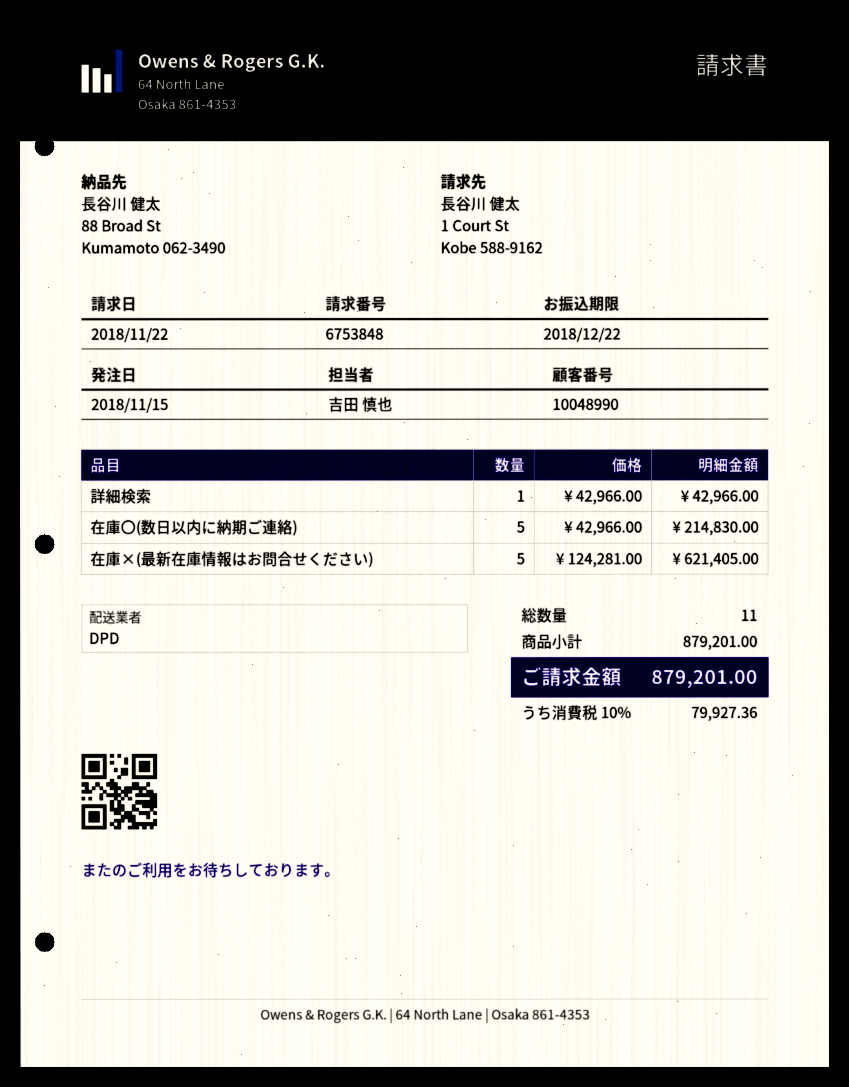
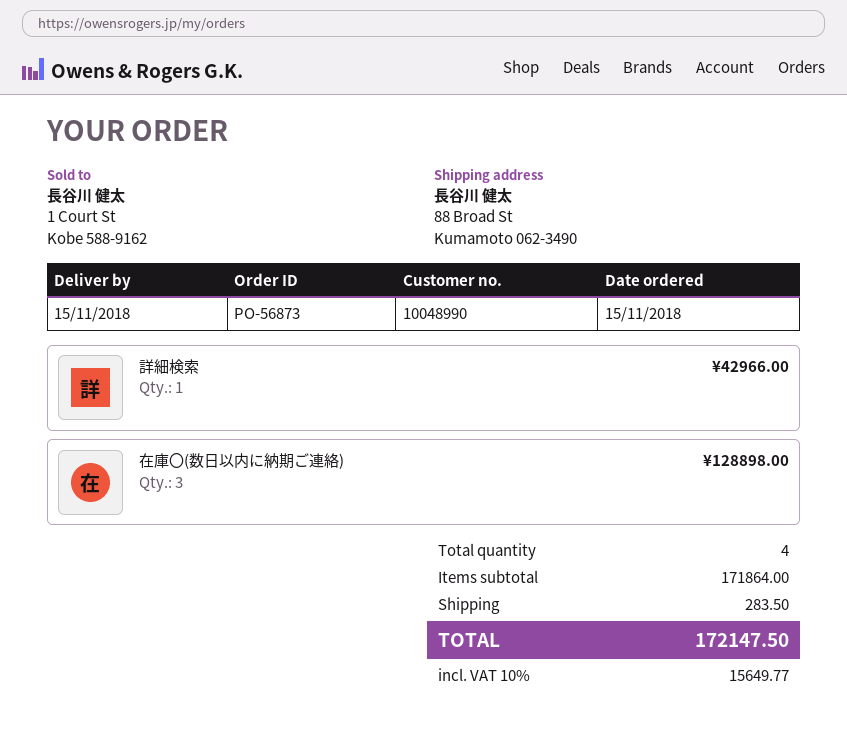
在庫〇(数日以内に納期ご連絡): 5 for 214830.00 -> 3 for 128898.00
在庫×(最新在庫情報はお問合せください): 5 for 621405.00 -> none
total quantity: 11 -> 4
subtotal: 879201.00 -> 171864.00
shipping: none -> 283.50
tax: 10% = 79927.36 -> 10% = 15649.77
total: 879201.00 -> 172147.50

